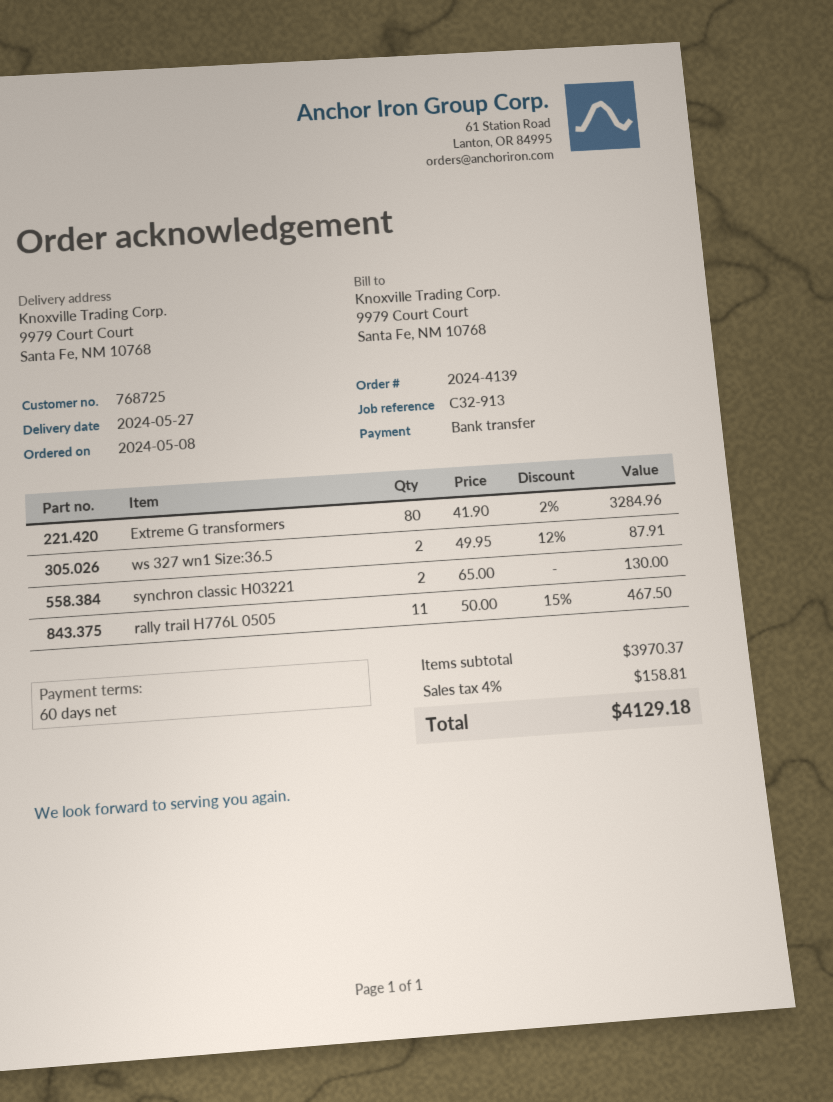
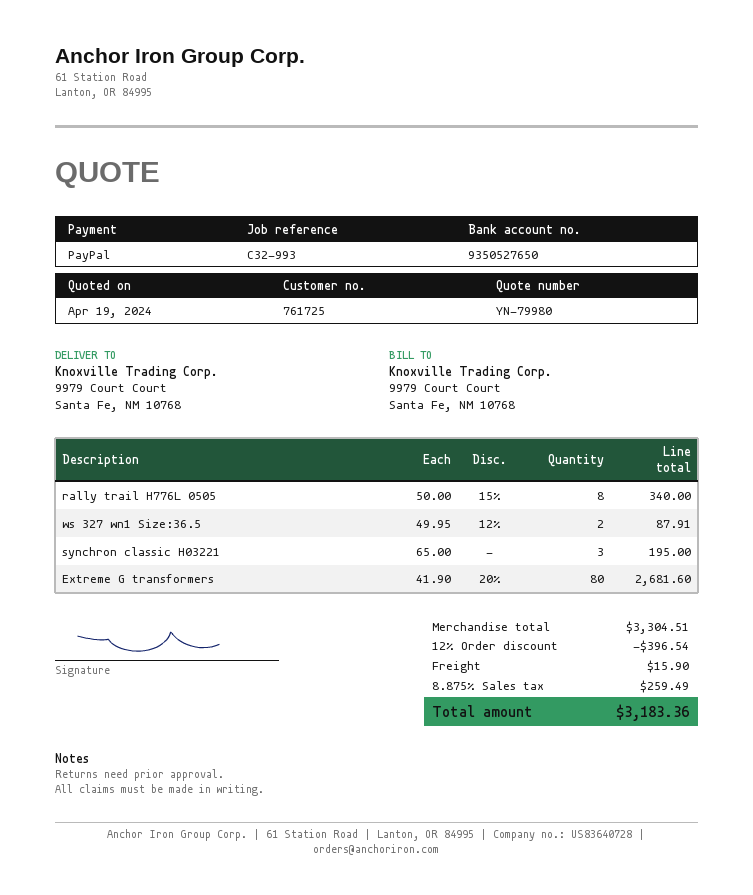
customer number: 768725 -> 761725
reference: C32-913 -> C32-993
payment method: bank transfer -> PayPal
Extreme G transformers: 80 x 41.90 - 2% = 3284.96 -> 80 x 41.90 - 20% = 2681.60
synchron classic H03221: 2 x 65.00 = 130.00 -> 3 x 65.00 = 195.00
rally trail H776L 0505: 11 x 50.00 - 15% = 467.50 -> 8 x 50.00 - 15% = 340.00
subtotal: 3970.37 -> 3304.51
discount: none -> 12% = 396.54
shipping: none -> 15.90
tax: 4% = 158.81 -> 8.875% = 259.49
total: 4129.18 -> 3183.36

